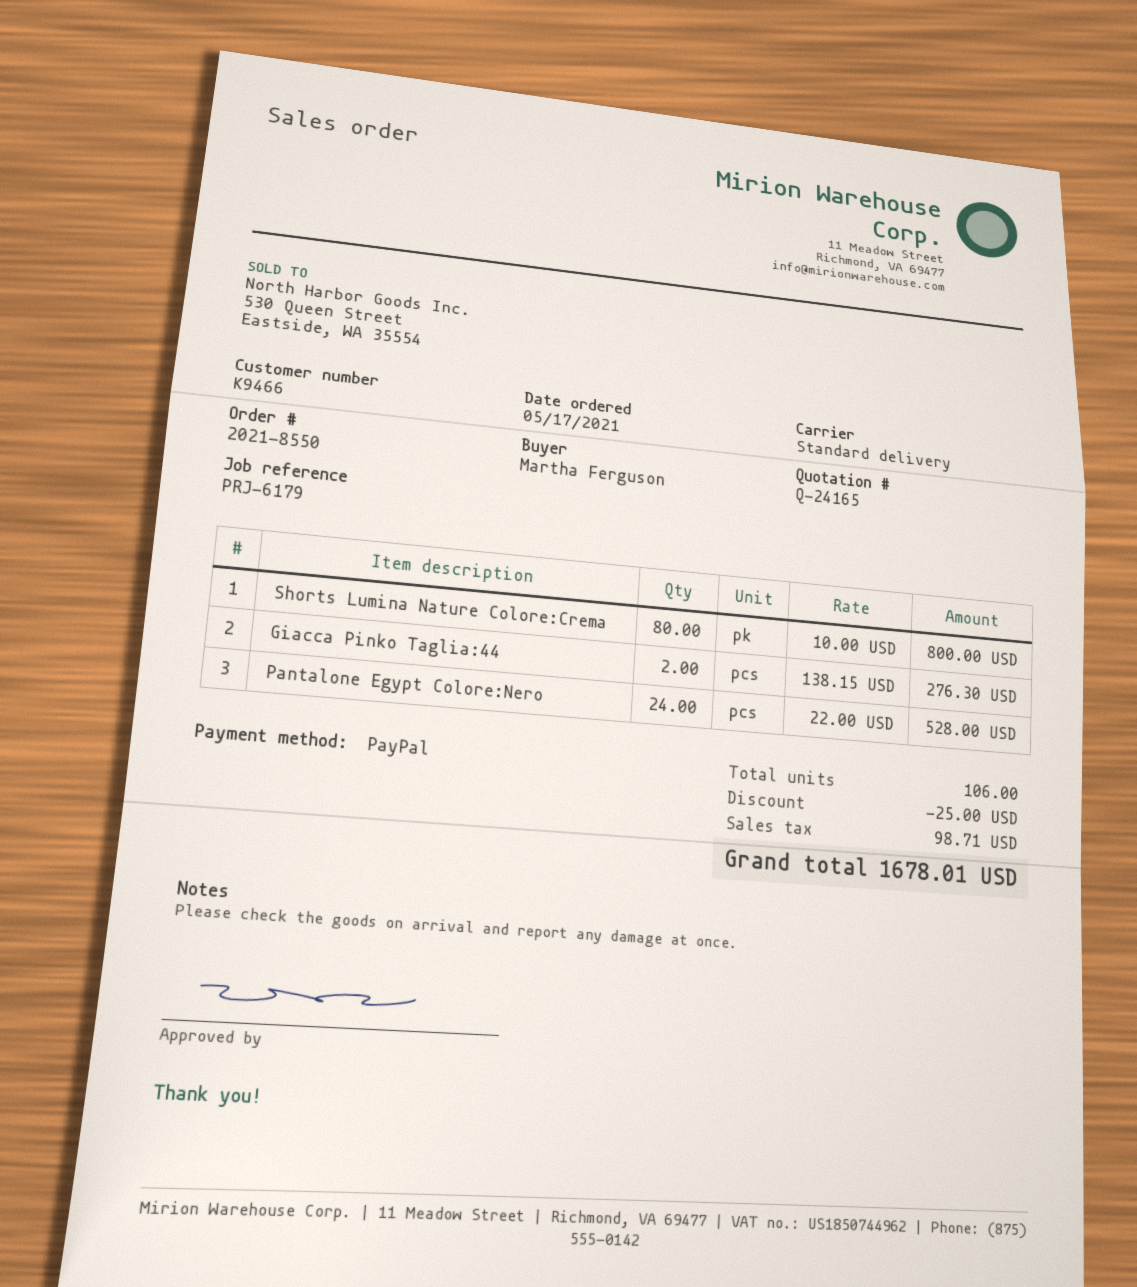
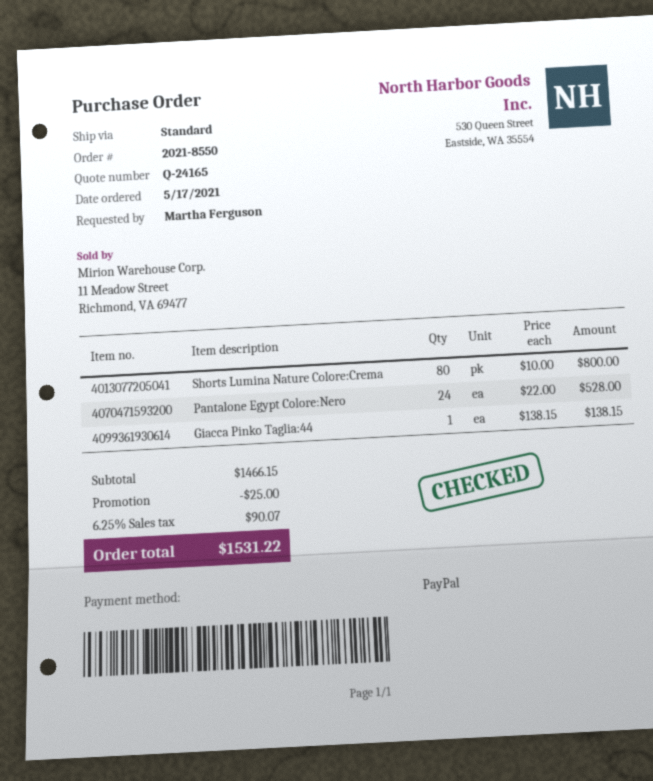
Giacca Pinko Taglia:44: 2 x 138.15 = 276.30 -> 1 x 138.15 = 138.15
tax: 98.71 -> 90.07
total: 1678.01 -> 1531.22

